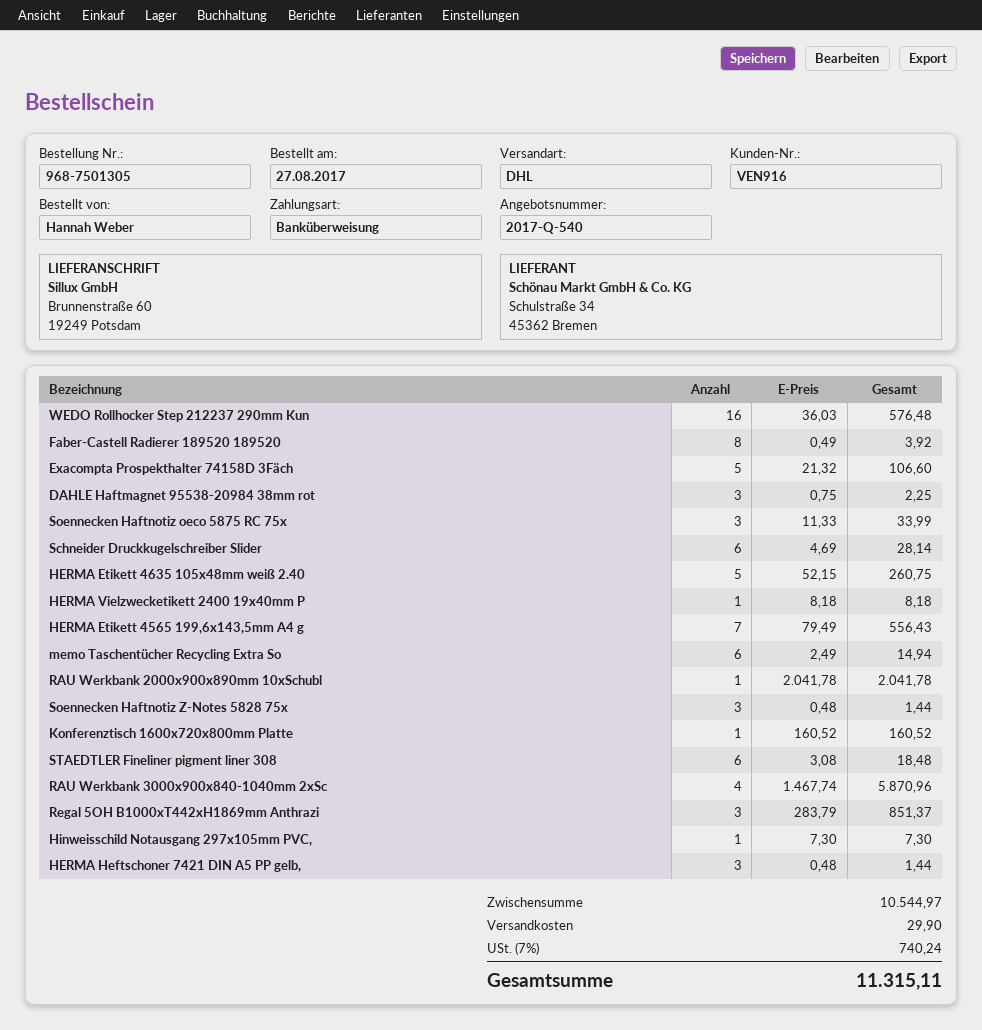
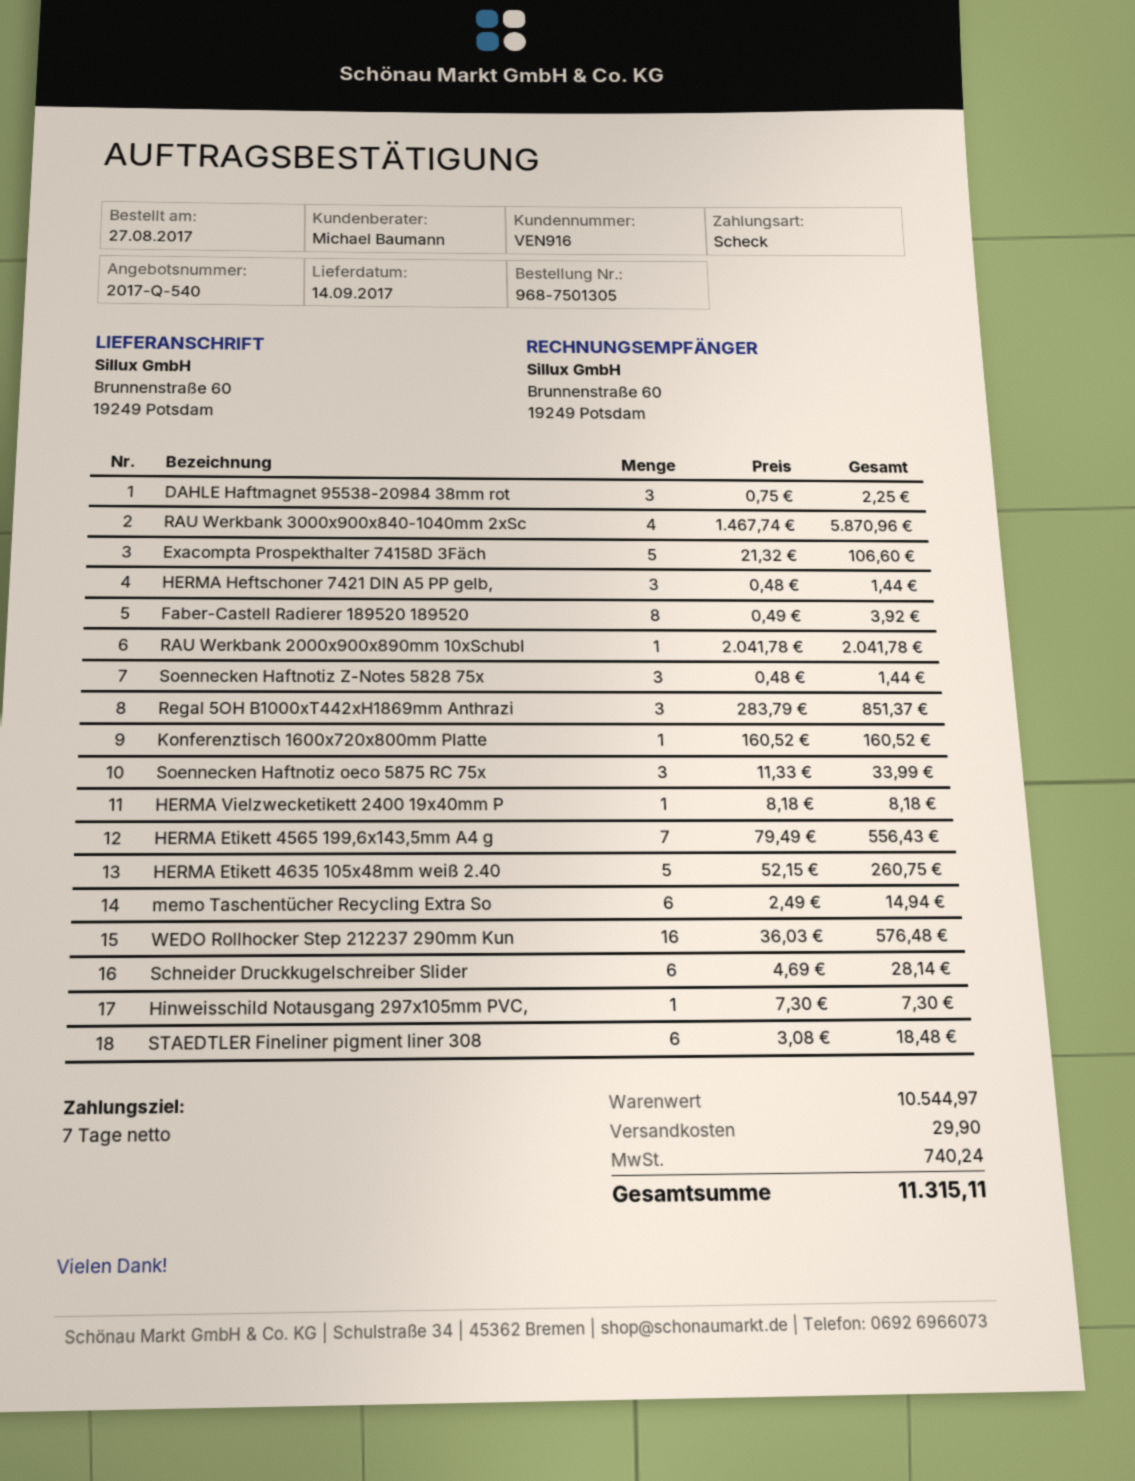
payment method: bank transfer -> cheque

